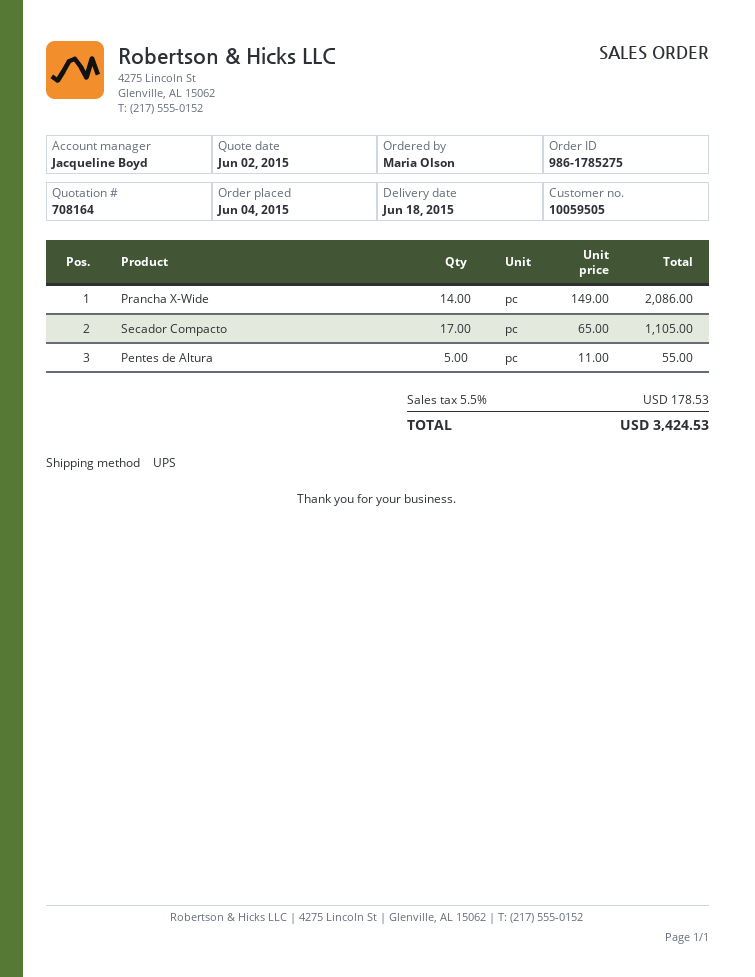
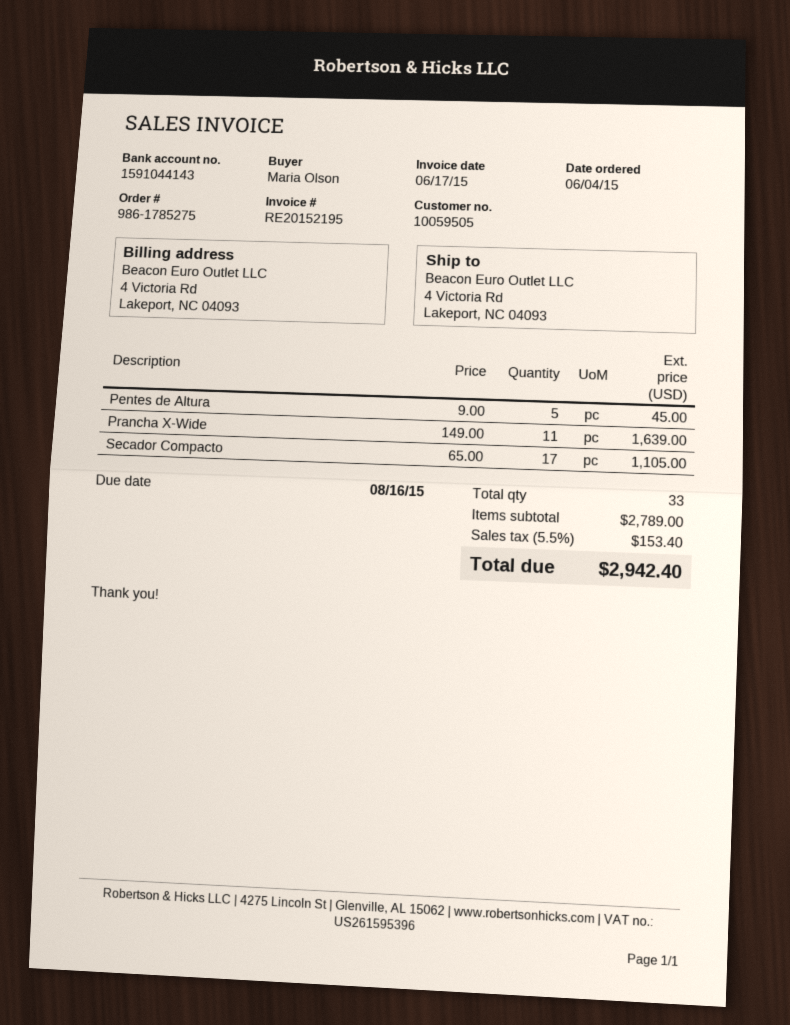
Prancha X-Wide: 14 x 149.00 = 2086.00 -> 11 x 149.00 = 1639.00
Pentes de Altura: 5 x 11.00 = 55.00 -> 5 x 9.00 = 45.00
tax: 5.5% = 178.53 -> 5.5% = 153.40
total: 3424.53 -> 2942.40

